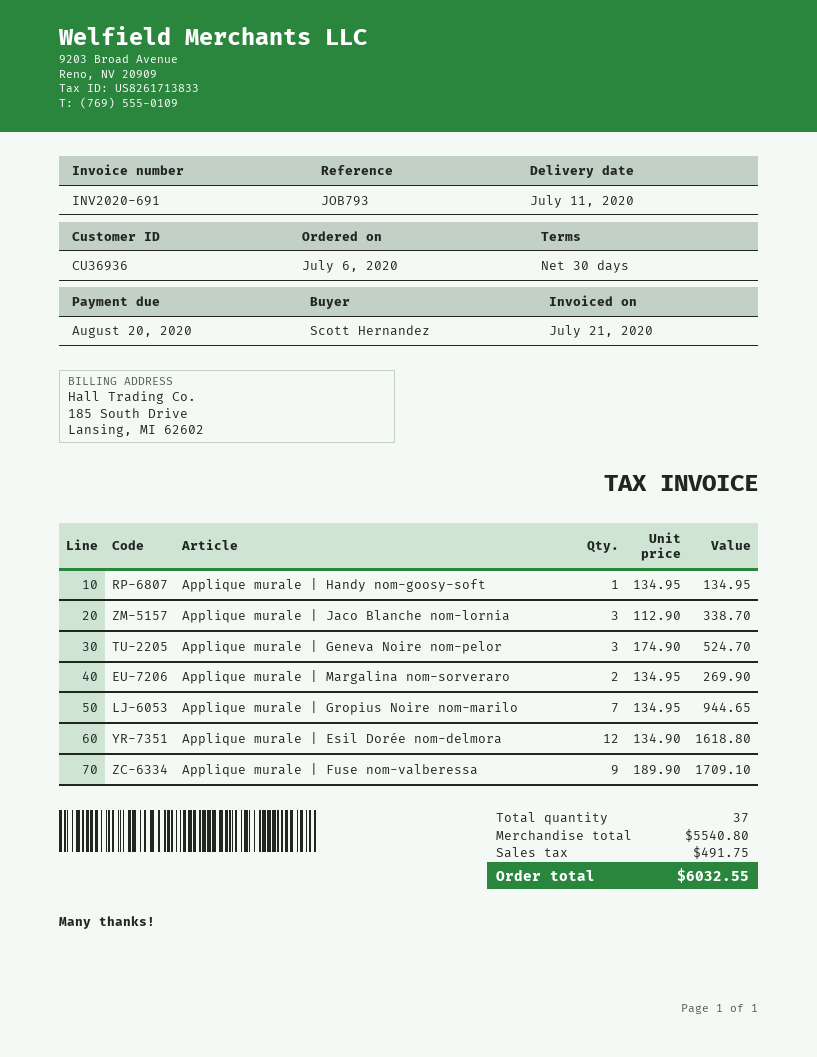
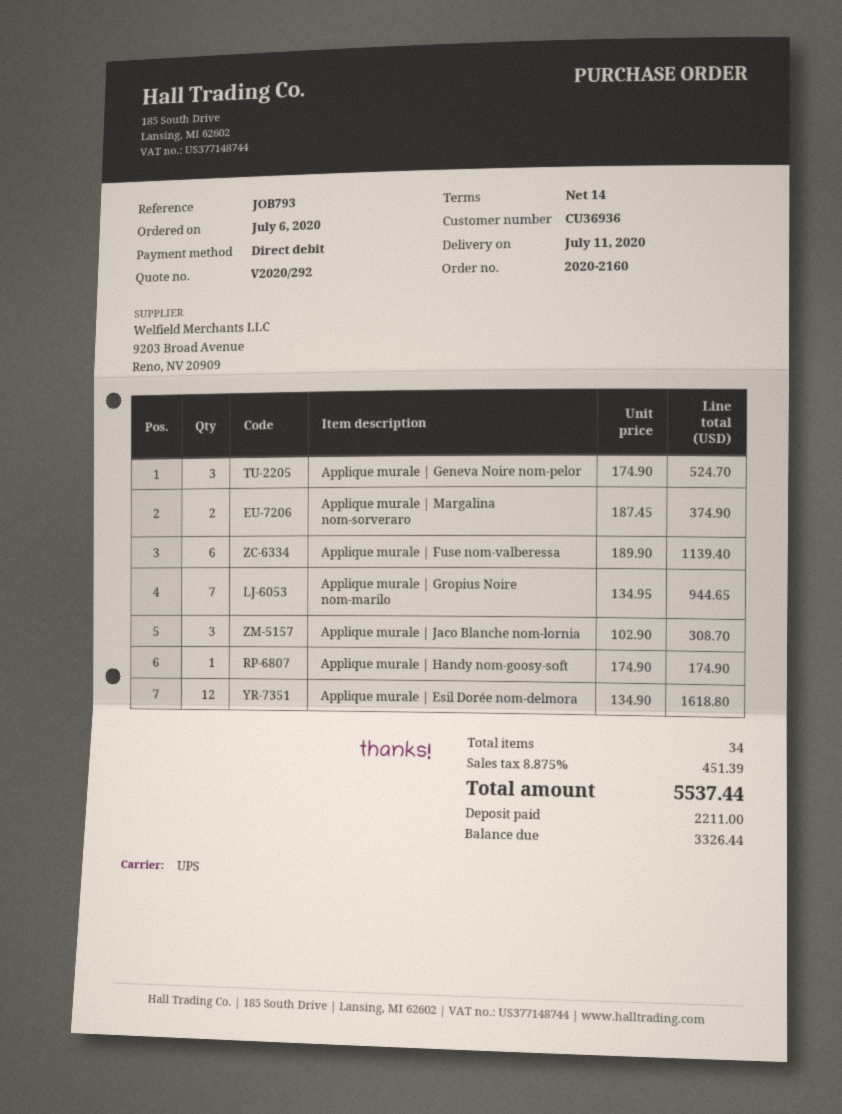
payment terms: 30 days -> 14 days
Applique murale | Handy nom-goosy-soft: 1 x 134.95 = 134.95 -> 1 x 174.90 = 174.90
Applique murale | Jaco Blanche nom-lornia: 3 x 112.90 = 338.70 -> 3 x 102.90 = 308.70
Applique murale | Margalina nom-sorveraro: 2 x 134.95 = 269.90 -> 2 x 187.45 = 374.90
Applique murale | Fuse nom-valberessa: 9 x 189.90 = 1709.10 -> 6 x 189.90 = 1139.40
total quantity: 37 -> 34
tax: 491.75 -> 451.39
total: 6032.55 -> 5537.44

